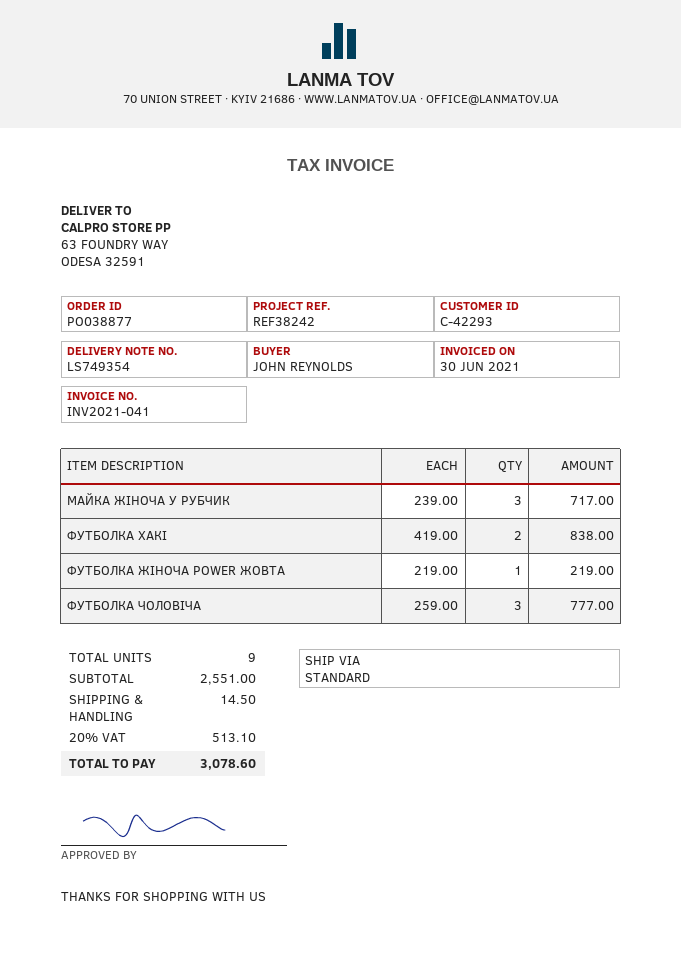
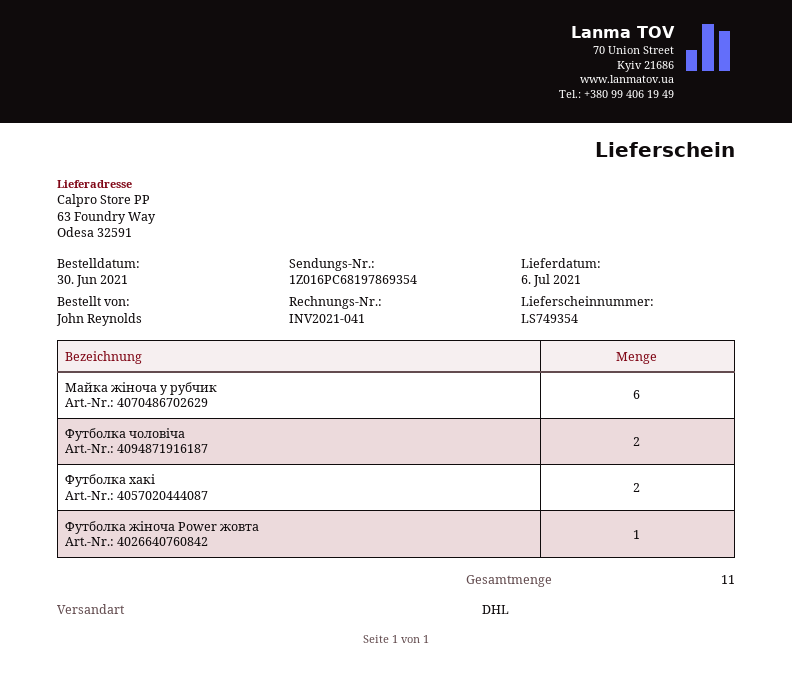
shipping method: standard -> DHL
МАЙКА ЖІНОЧА У РУБЧИК: 3 -> 6
ФУТБОЛКА ЧОЛОВІЧА: 3 -> 2
total quantity: 9 -> 11

